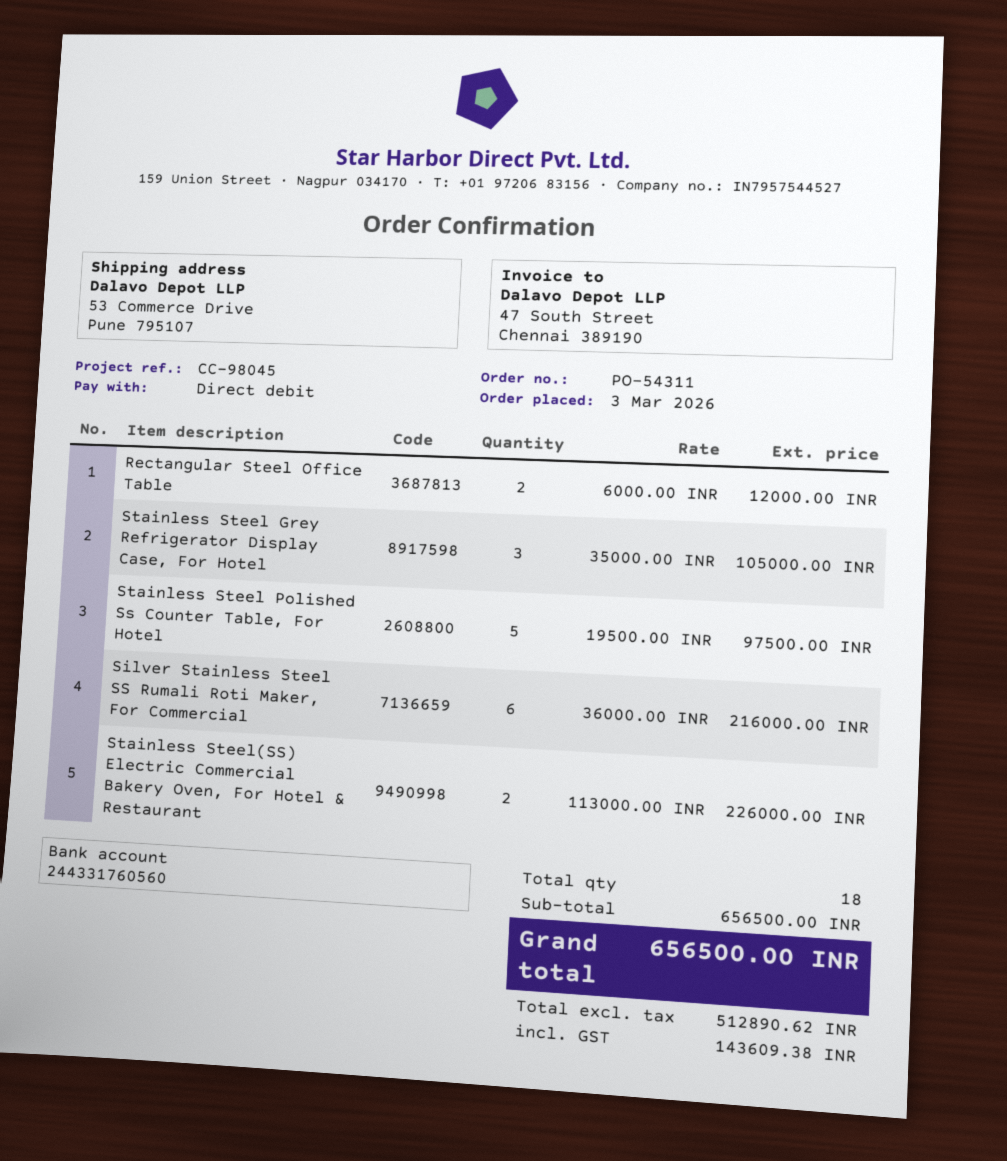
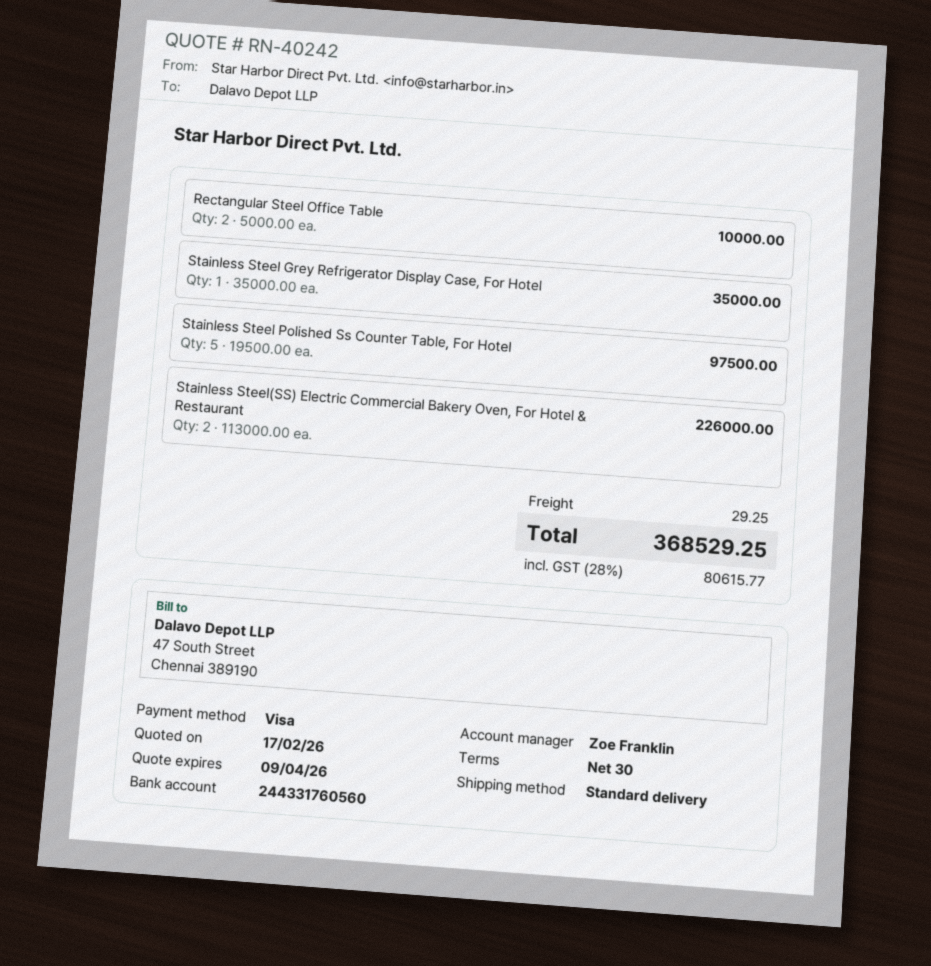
payment method: direct debit -> Visa
Rectangular Steel Office Table: 2 x 6000.00 = 12000.00 -> 2 x 5000.00 = 10000.00
Stainless Steel Grey Refrigerator Display Case, For Hotel: 3 x 35000.00 = 105000.00 -> 1 x 35000.00 = 35000.00
Silver Stainless Steel SS Rumali Roti Maker, For Commercial: 6 x 36000.00 = 216000.00 -> none
shipping: none -> 29.25
tax: 143609.38 -> 80615.77
total: 656500.00 -> 368529.25

